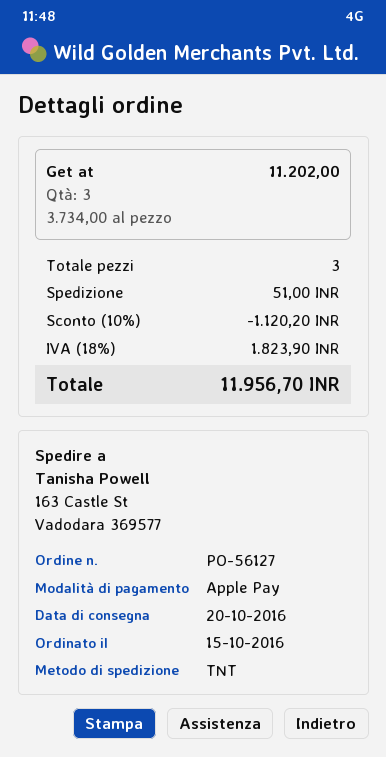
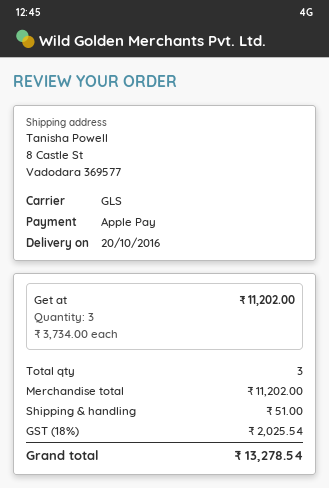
shipping method: TNT -> GLS
ship to: 163 Castle St, Vadodara 369577 -> 8 Castle St, Vadodara 369577
discount: 10% = 1120.20 -> none
tax: 18% = 1823.90 -> 18% = 2025.54
total: 11956.70 -> 13278.54

